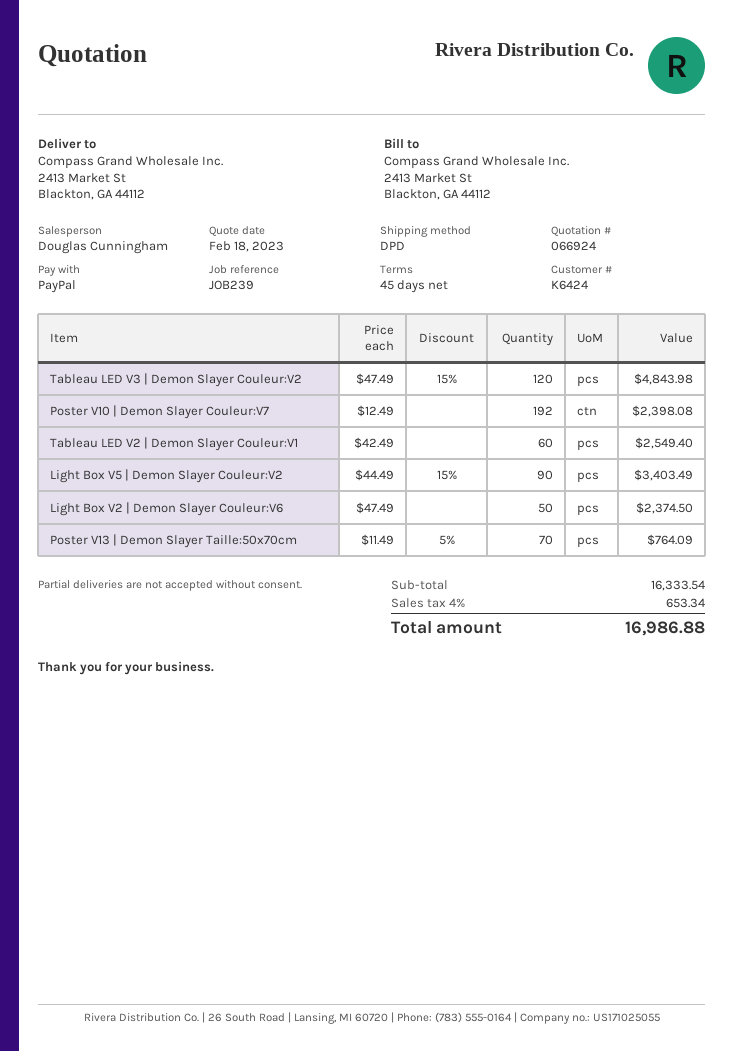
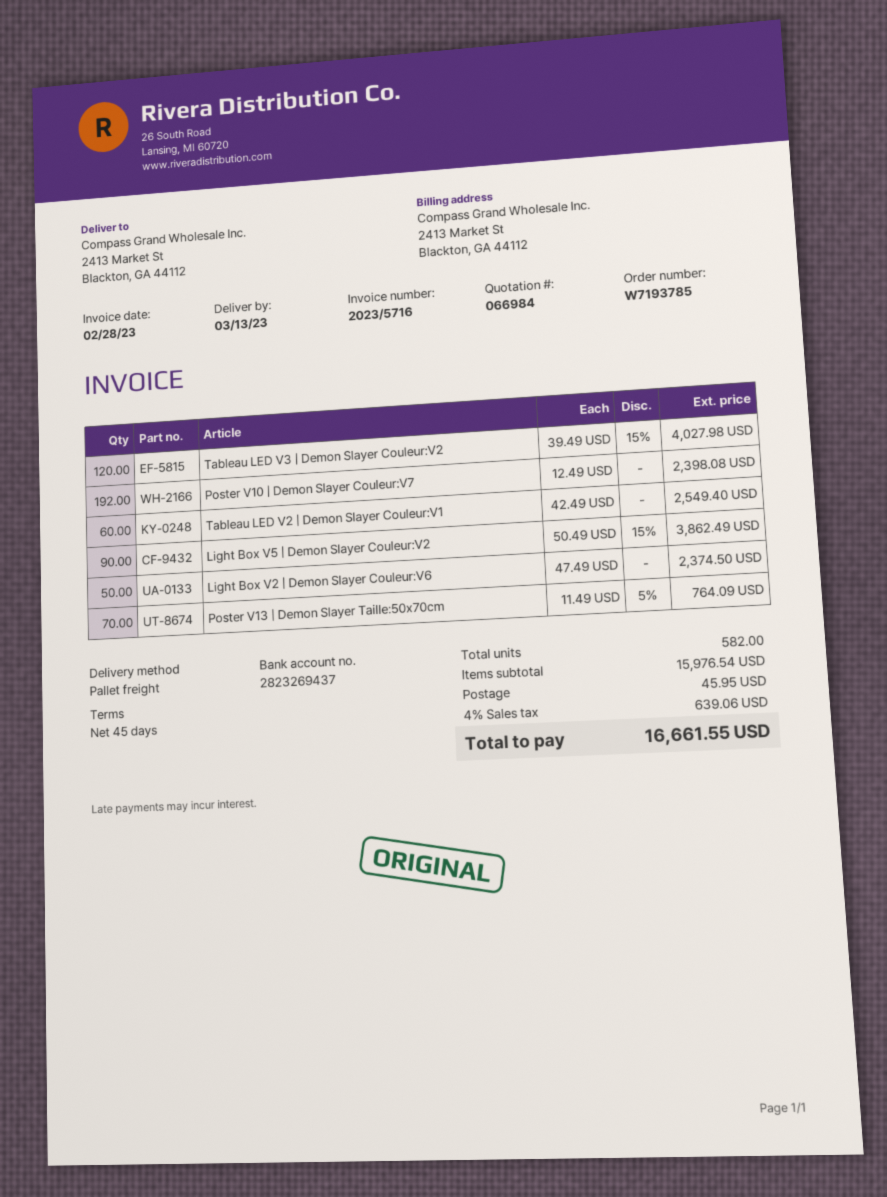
quote number: 066924 -> 066984
shipping method: DPD -> pallet freight
Tableau LED V3 | Demon Slayer Couleur:V2: 120 x 47.49 - 15% = 4843.98 -> 120 x 39.49 - 15% = 4027.98
Light Box V5 | Demon Slayer Couleur:V2: 90 x 44.49 - 15% = 3403.49 -> 90 x 50.49 - 15% = 3862.49
subtotal: 16333.54 -> 15976.54
shipping: none -> 45.95
tax: 4% = 653.34 -> 4% = 639.06
total: 16986.88 -> 16661.55

